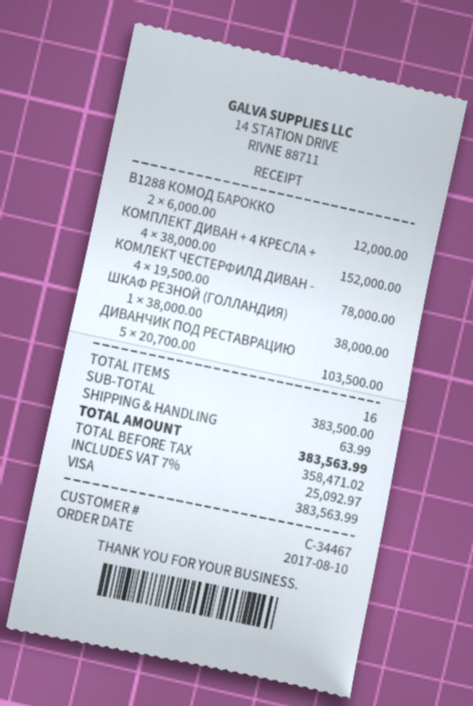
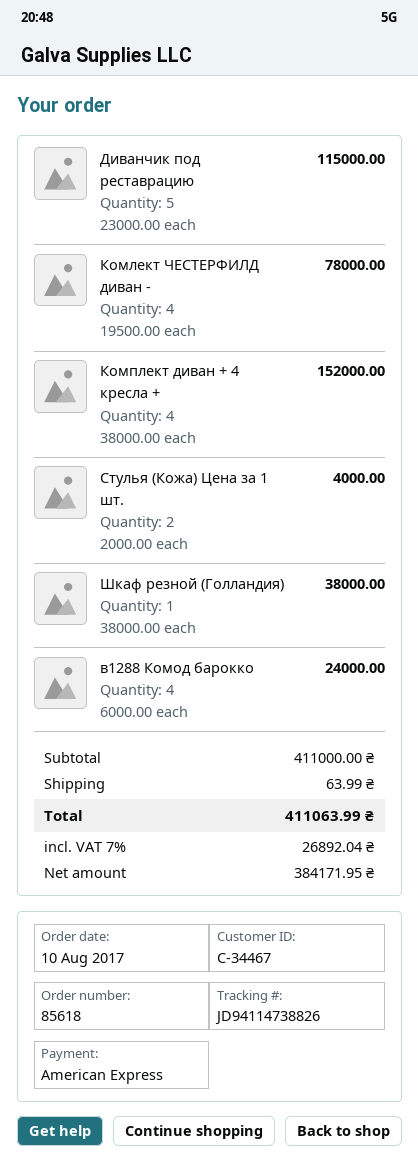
payment method: Visa -> American Express
В1288 КОМОД БАРОККО: 2 x 6000.00 = 12000.00 -> 4 x 6000.00 = 24000.00
ДИВАНЧИК ПОД РЕСТАВРАЦИЮ: 5 x 20700.00 = 103500.00 -> 5 x 23000.00 = 115000.00
Стулья (Кожа) Цена за 1 шт.: none -> 2 x 2000.00 = 4000.00
subtotal: 383500.00 -> 411000.00
net: 358471.02 -> 384171.95
tax: 7% = 25092.97 -> 7% = 26892.04
total: 383563.99 -> 411063.99

